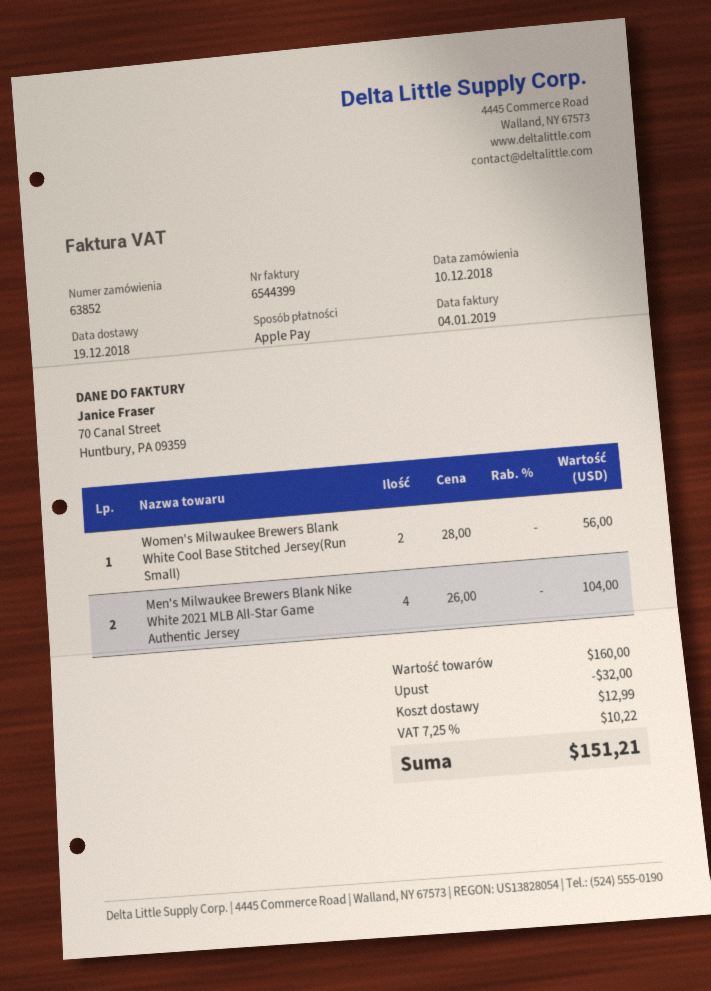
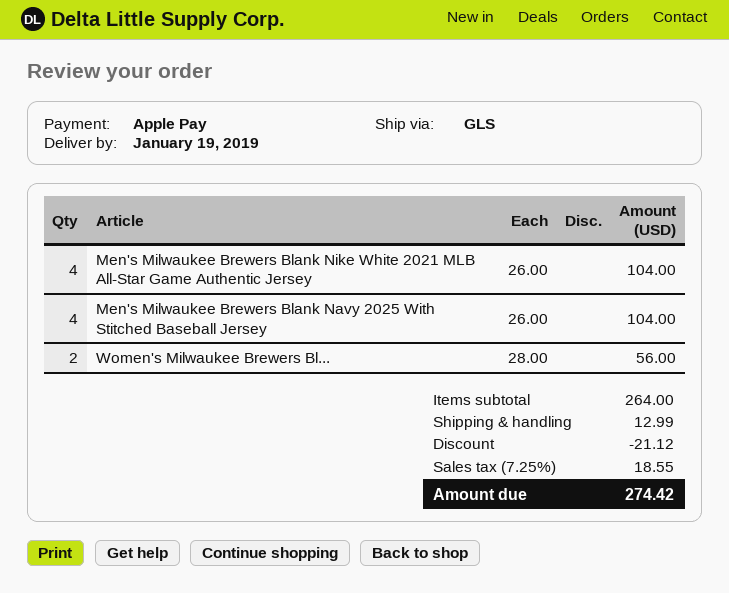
delivery date: 2018-12-19 -> 2019-01-19
Men's Milwaukee Brewers Blank Navy 2025 With Stitched Baseball Jersey: none -> 4 x 26.00 = 104.00
subtotal: 160.00 -> 264.00
discount: 32.00 -> 21.12
tax: 7.25% = 10.22 -> 7.25% = 18.55
total: 151.21 -> 274.42

